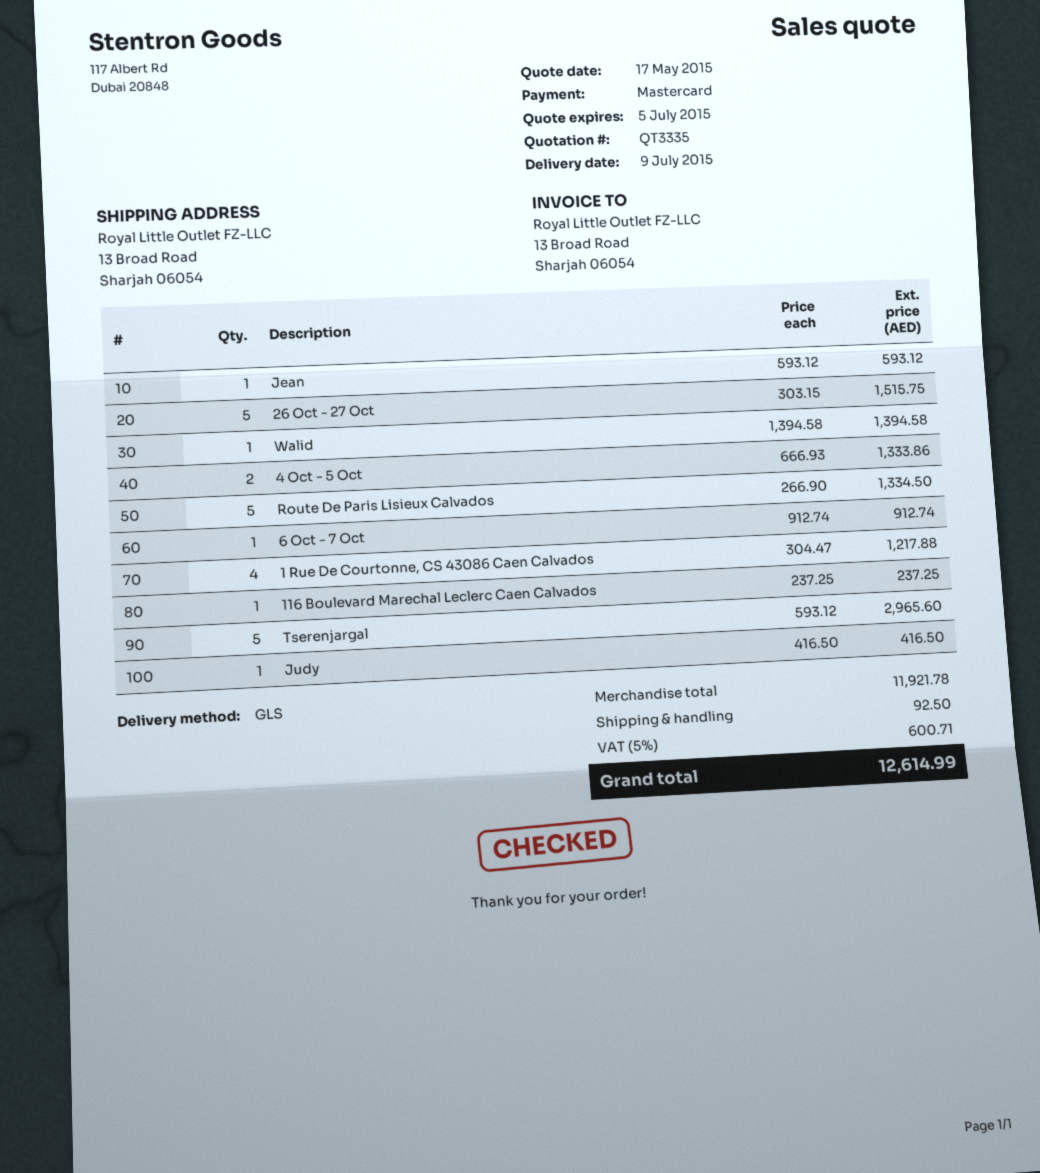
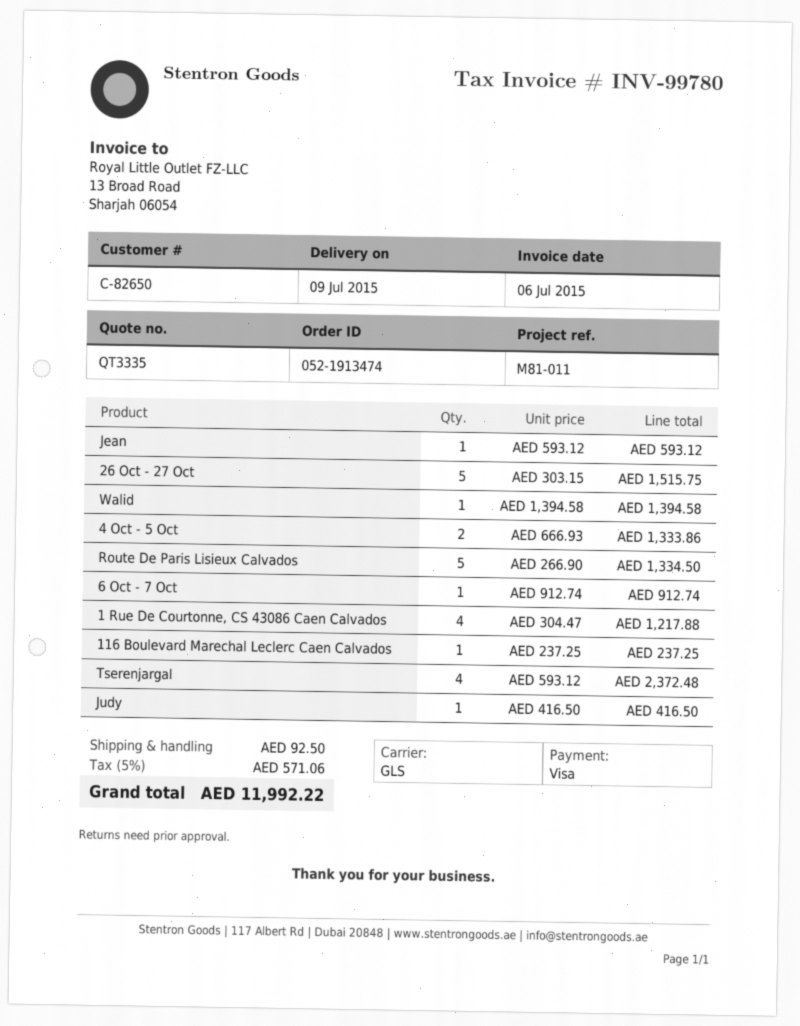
payment method: Mastercard -> Visa
Tserenjargal: 5 x 593.12 = 2965.60 -> 4 x 593.12 = 2372.48
tax: 5% = 600.71 -> 5% = 571.06
total: 12614.99 -> 11992.22

